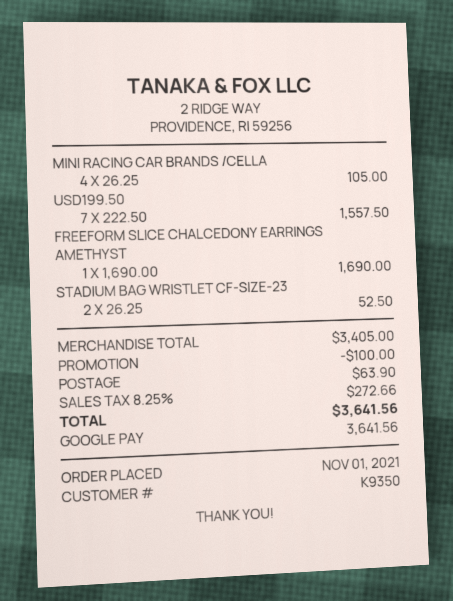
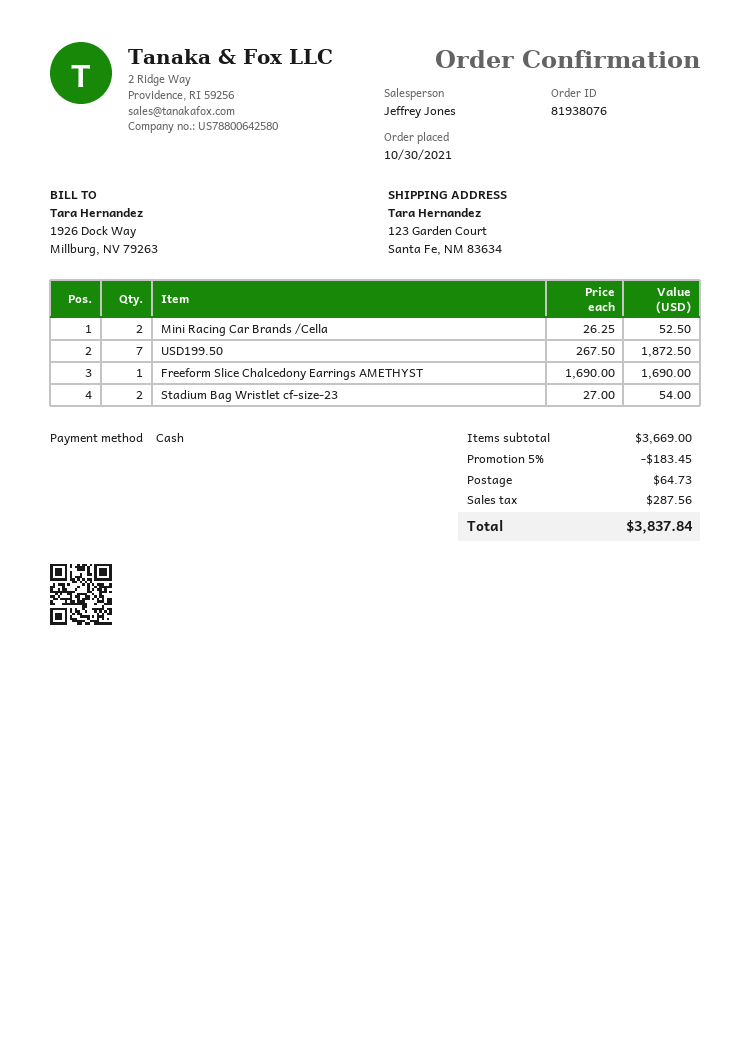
order date: 2021-11-01 -> 2021-10-30
payment method: Google Pay -> cash
MINI RACING CAR BRANDS /CELLA: 4 x 26.25 = 105.00 -> 2 x 26.25 = 52.50
USD199.50: 7 x 222.50 = 1557.50 -> 7 x 267.50 = 1872.50
STADIUM BAG WRISTLET CF-SIZE-23: 2 x 26.25 = 52.50 -> 2 x 27.00 = 54.00
subtotal: 3405.00 -> 3669.00
discount: 100.00 -> 183.45
shipping: 63.90 -> 64.73
tax: 272.66 -> 287.56
total: 3641.56 -> 3837.84

